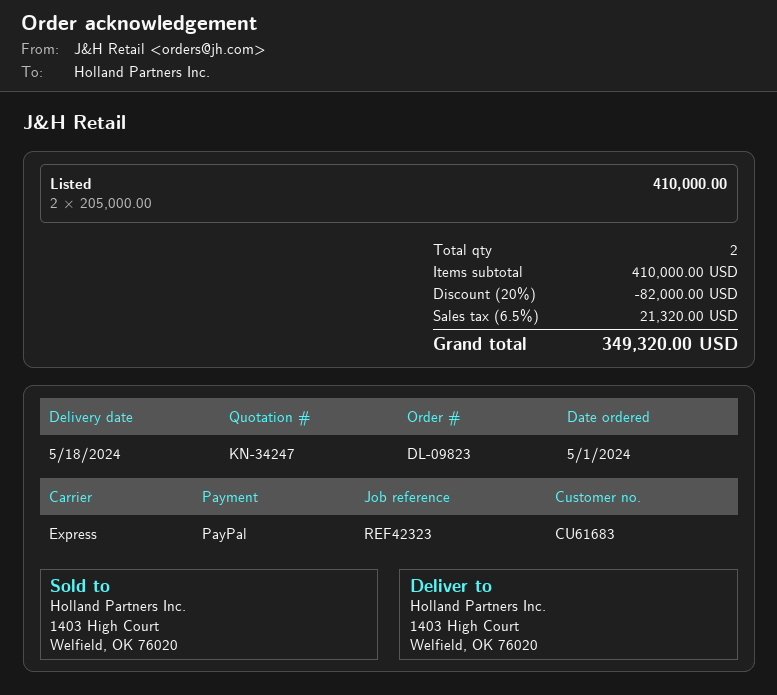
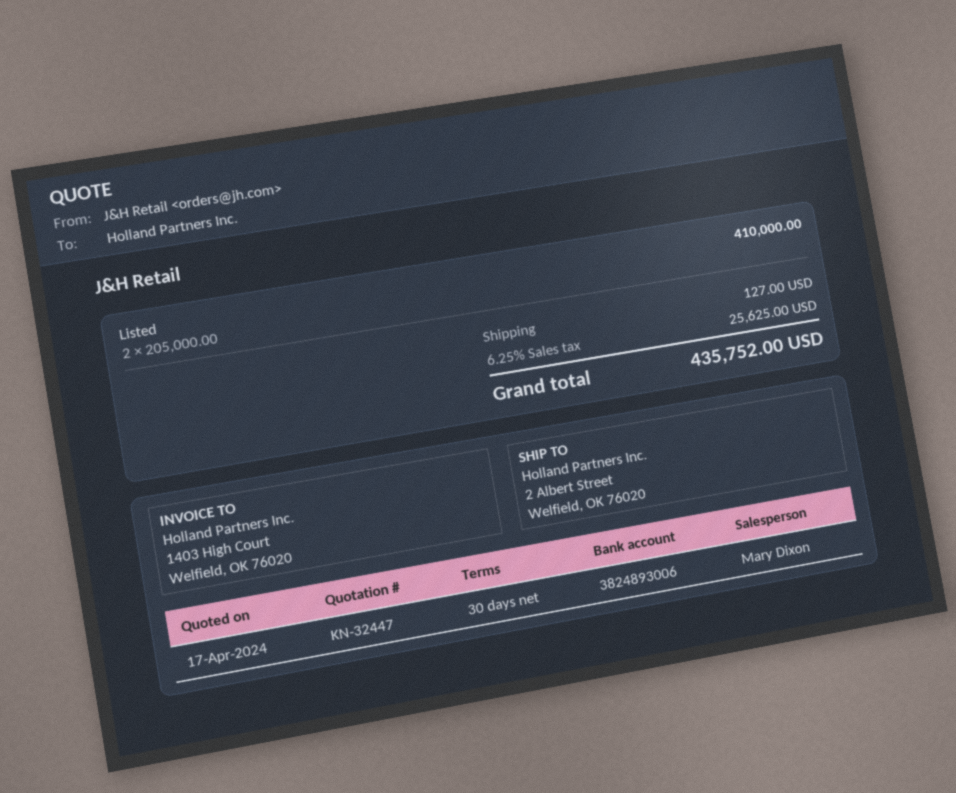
quote number: KN-34247 -> KN-32447
ship to: 1403 High Court, Welfield, OK 76020 -> 2 Albert Street, Welfield, OK 76020
discount: 20% = 82000.00 -> none
shipping: none -> 127.00
tax: 6.5% = 21320.00 -> 6.25% = 25625.00
total: 349320.00 -> 435752.00

